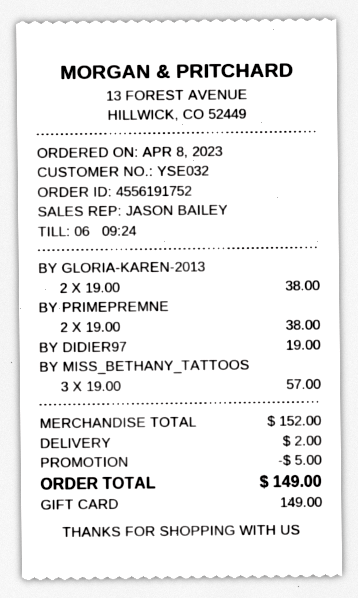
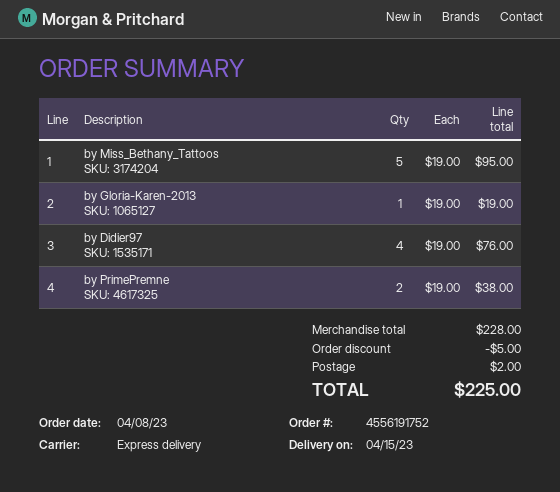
BY GLORIA-KAREN-2013: 2 x 19.00 = 38.00 -> 1 x 19.00 = 19.00
BY DIDIER97: 1 x 19.00 = 19.00 -> 4 x 19.00 = 76.00
BY MISS_BETHANY_TATTOOS: 3 x 19.00 = 57.00 -> 5 x 19.00 = 95.00
subtotal: 152.00 -> 228.00
total: 149.00 -> 225.00

